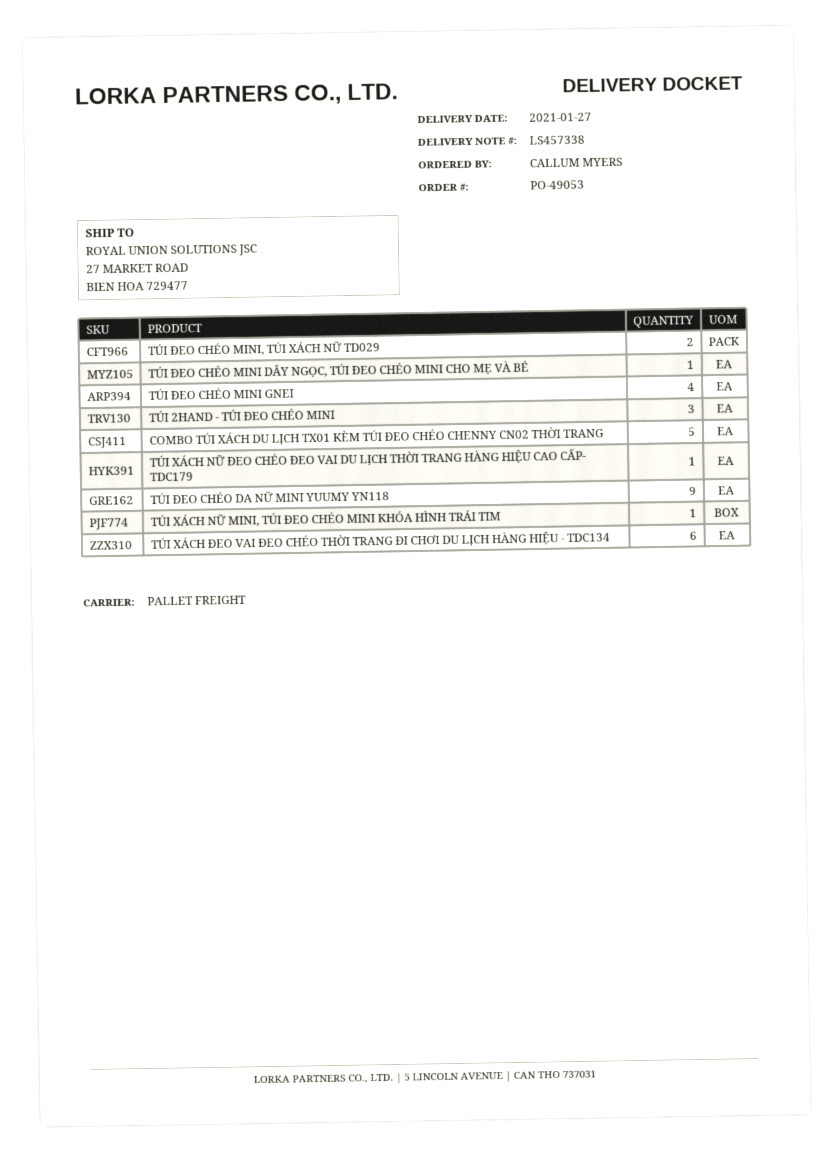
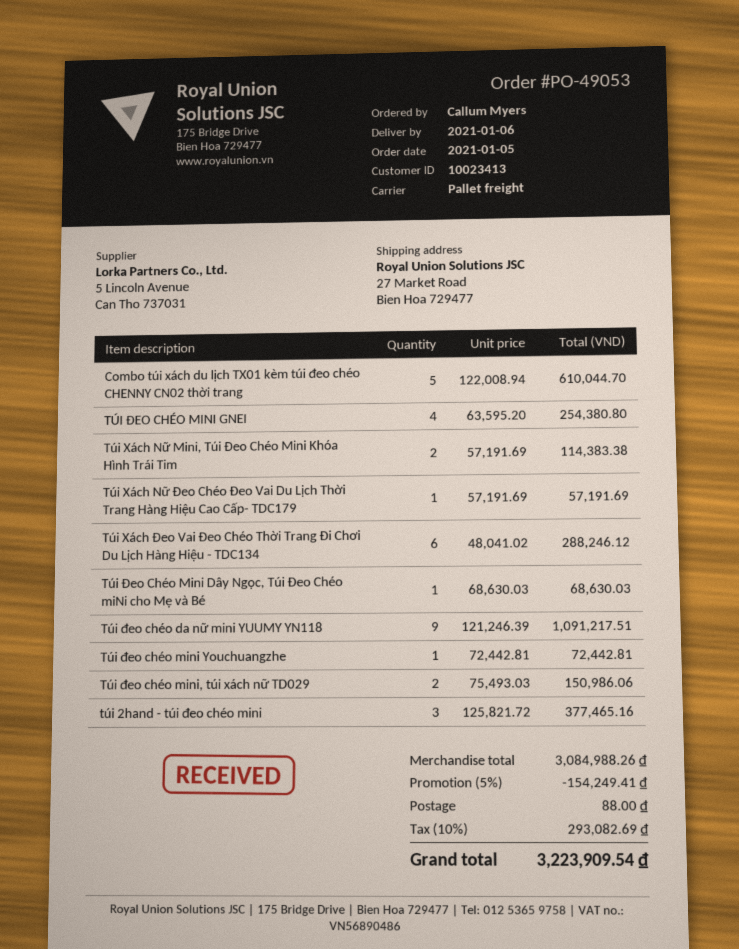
delivery date: 2021-01-27 -> 2021-01-06
TÚI XÁCH NỮ MINI, TÚI ĐEO CHÉO MINI KHÓA HÌNH TRÁI TIM: 1 -> 2
Túi đeo chéo mini Youchuangzhe: none -> 1

